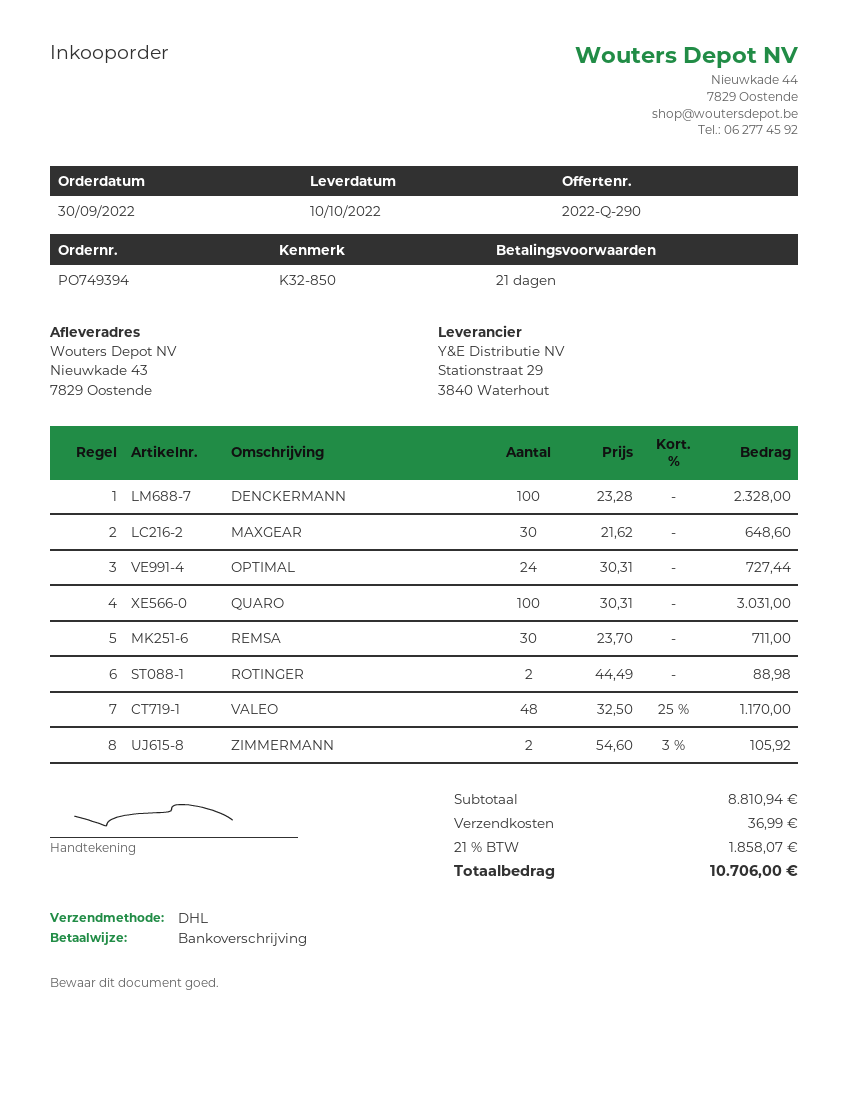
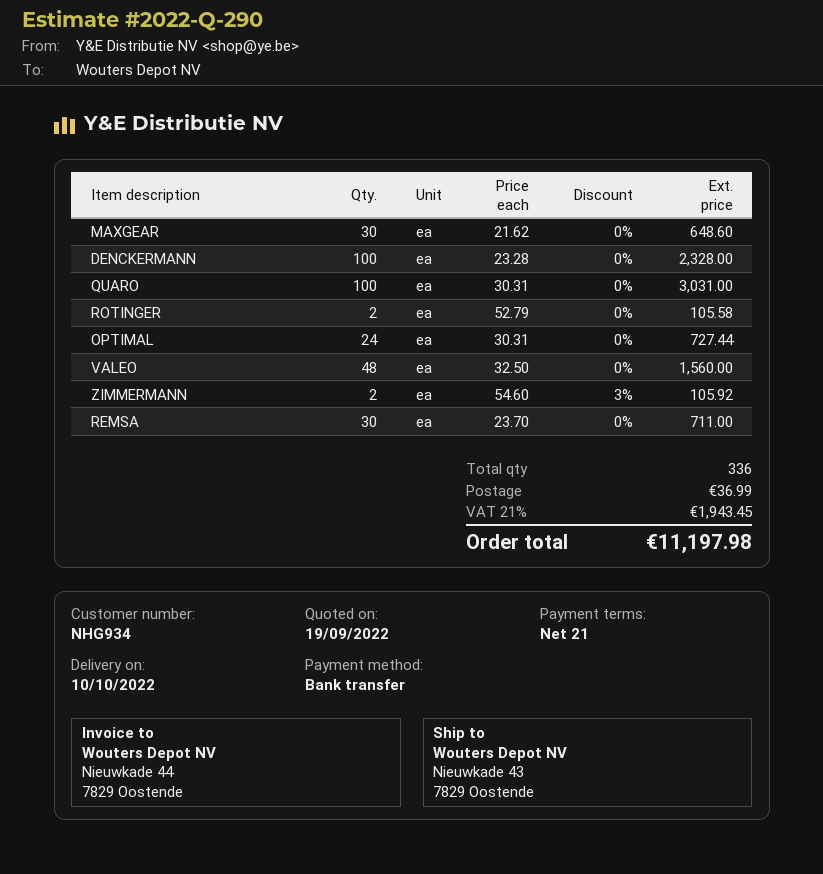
ROTINGER: 2 x 44.49 = 88.98 -> 2 x 52.79 = 105.58
VALEO: 48 x 32.50 - 25% = 1170.00 -> 48 x 32.50 = 1560.00
tax: 21% = 1858.07 -> 21% = 1943.45
total: 10706.00 -> 11197.98

